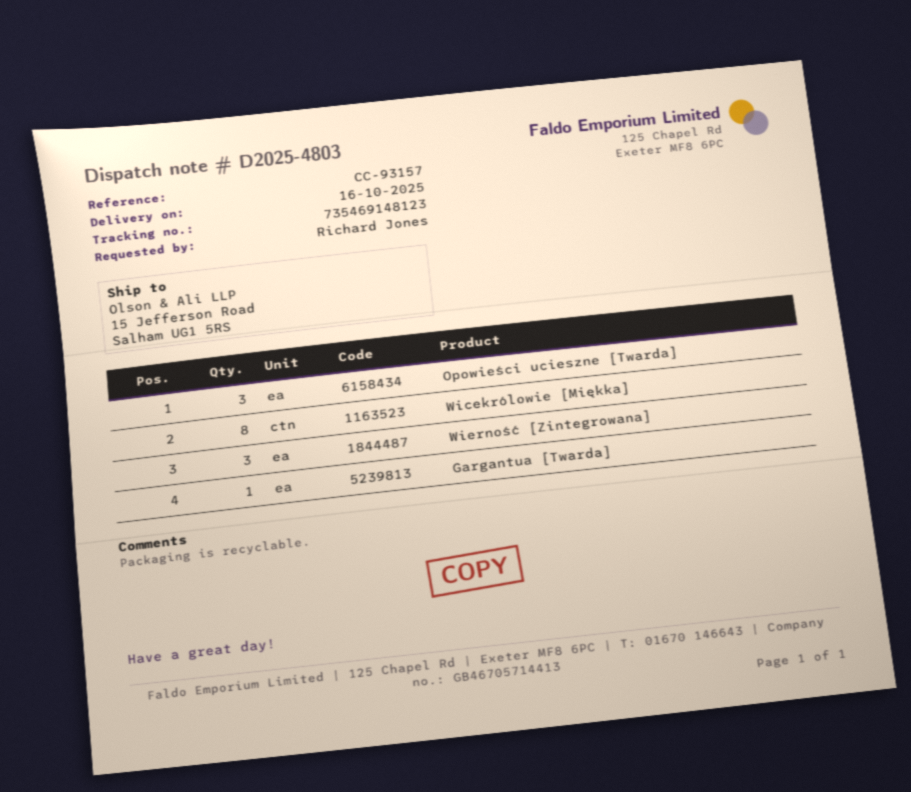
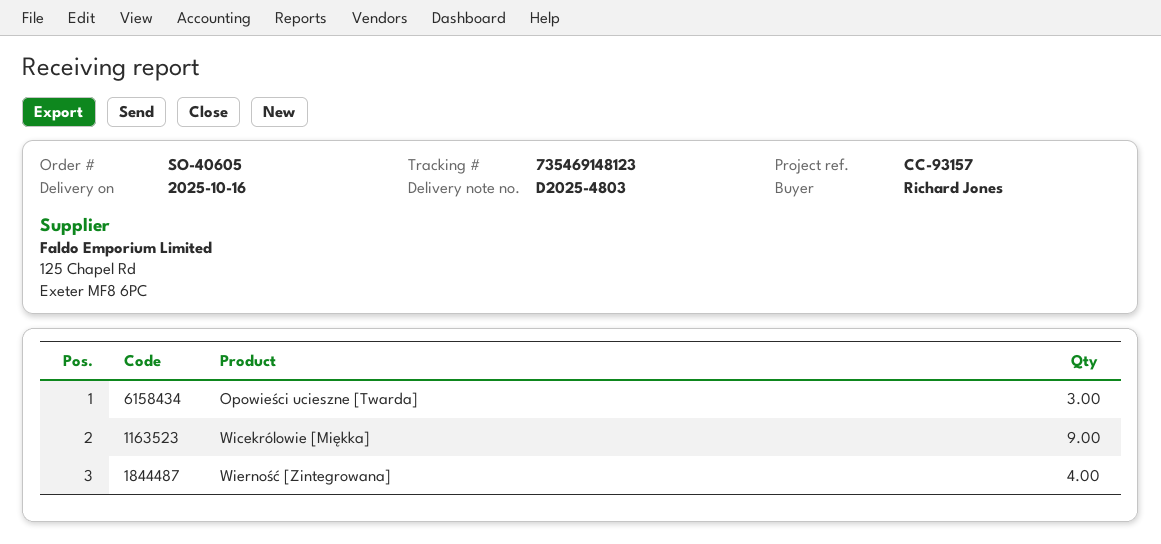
Wicekrólowie [Miękka]: 8 -> 9
Wierność [Zintegrowana]: 3 -> 4
Gargantua [Twarda]: 1 -> none

